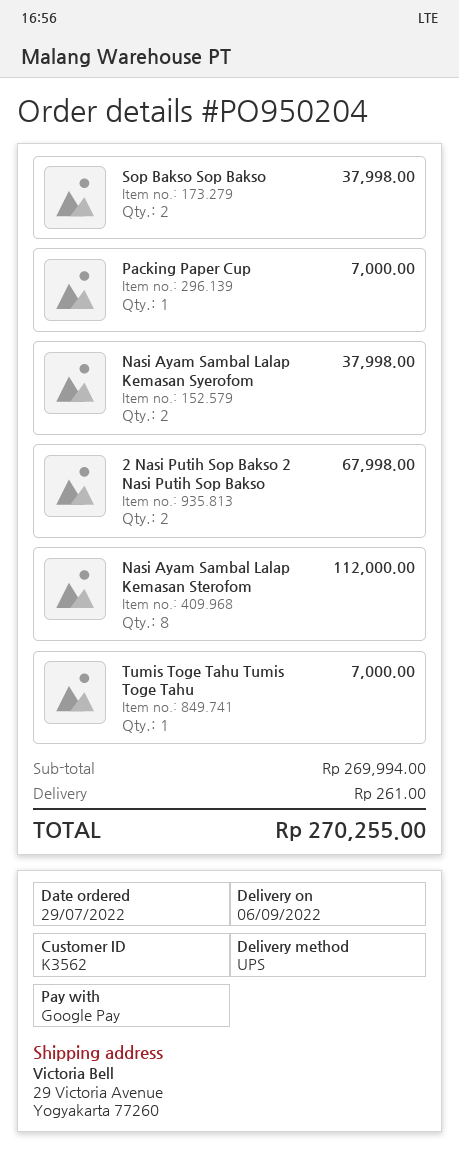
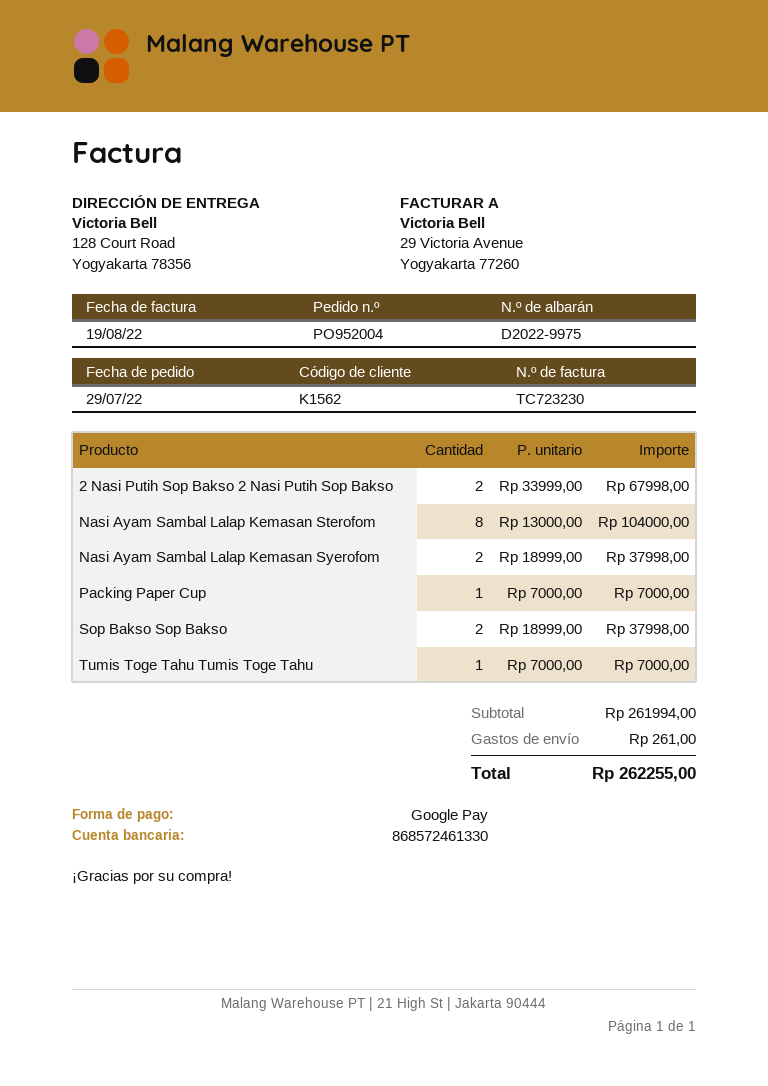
order number: PO950204 -> PO952004
customer number: K3562 -> K1562
ship to: 29 Victoria Avenue, Yogyakarta 77260 -> 128 Court Road, Yogyakarta 78356
Nasi Ayam Sambal Lalap Kemasan Sterofom: 8 for 112000.00 -> 8 for 104000.00
subtotal: 269994.00 -> 261994.00
total: 270255.00 -> 262255.00

